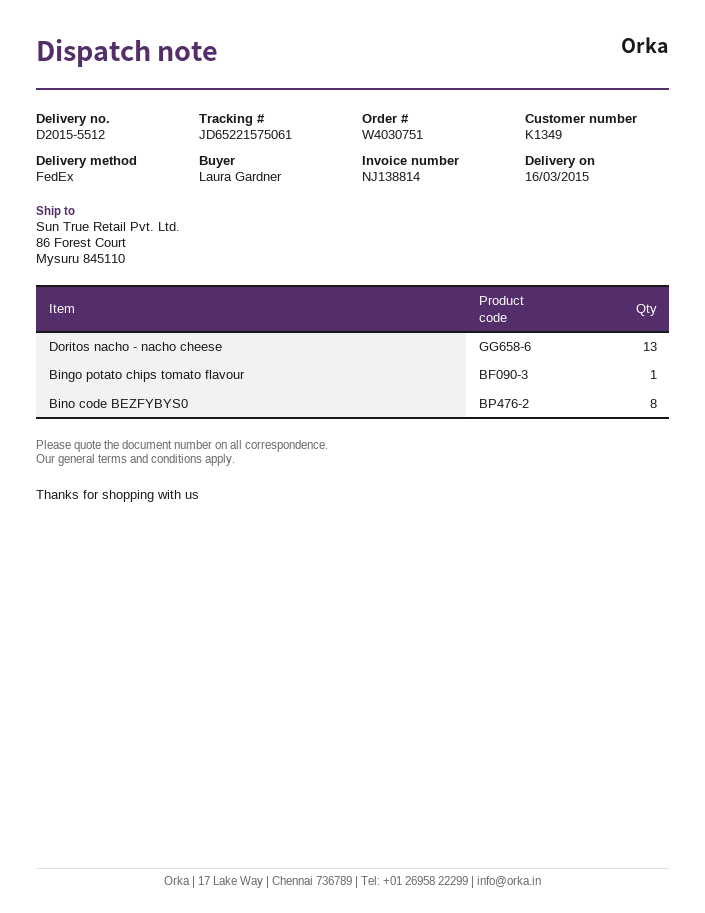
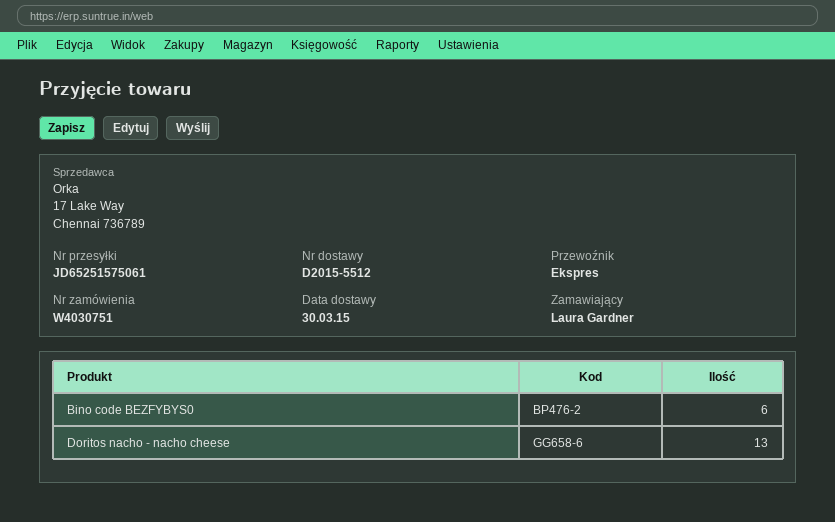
delivery date: 2015-03-16 -> 2015-03-30
shipping method: FedEx -> express
tracking number: JD65221575061 -> JD65251575061
Bingo potato chips tomato flavour: 1 -> none
Bino code BEZFYBYS0: 8 -> 6

